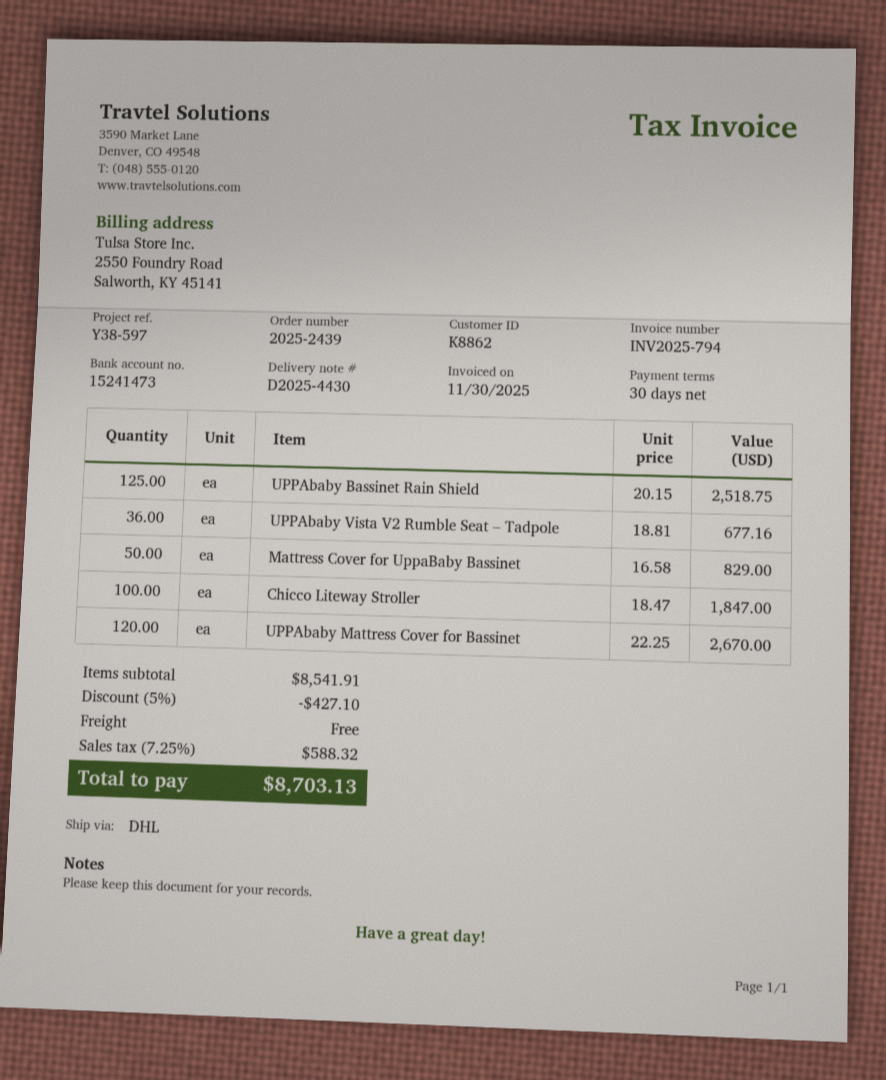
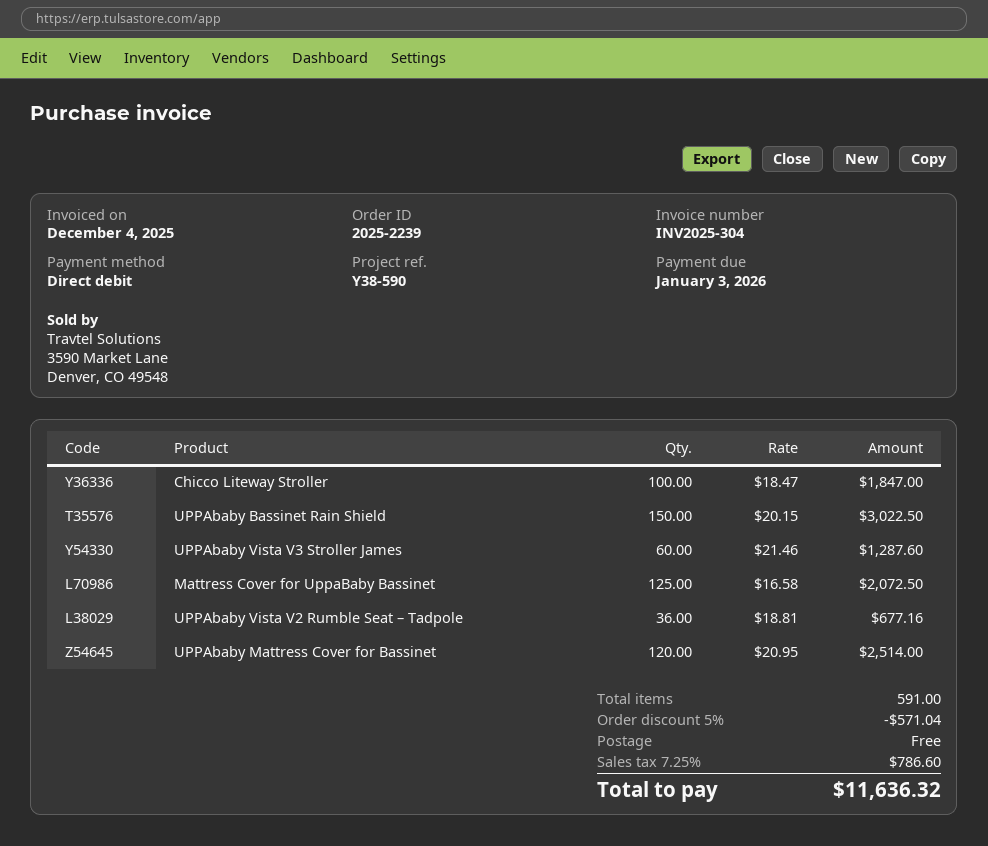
order number: 2025-2439 -> 2025-2239
invoice number: INV2025-794 -> INV2025-304
invoice date: 2025-11-30 -> 2025-12-04
reference: Y38-597 -> Y38-590
UPPAbaby Bassinet Rain Shield: 125 x 20.15 = 2518.75 -> 150 x 20.15 = 3022.50
Mattress Cover for UppaBaby Bassinet: 50 x 16.58 = 829.00 -> 125 x 16.58 = 2072.50
UPPAbaby Mattress Cover for Bassinet: 120 x 22.25 = 2670.00 -> 120 x 20.95 = 2514.00
UPPAbaby Vista V3 Stroller James: none -> 60 x 21.46 = 1287.60
discount: 5% = 427.10 -> 5% = 571.04
tax: 7.25% = 588.32 -> 7.25% = 786.60
total: 8703.13 -> 11636.32

